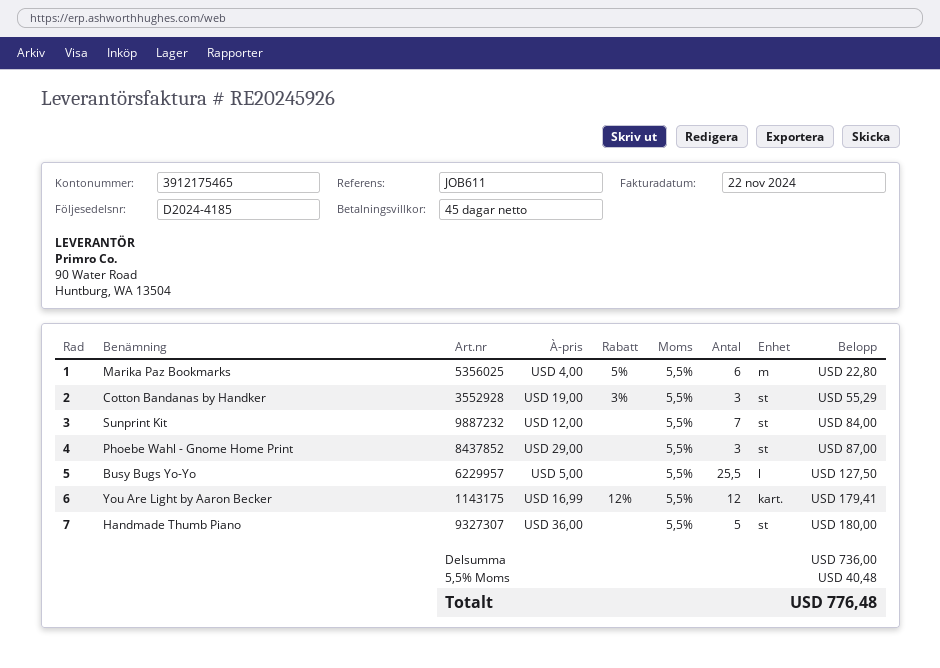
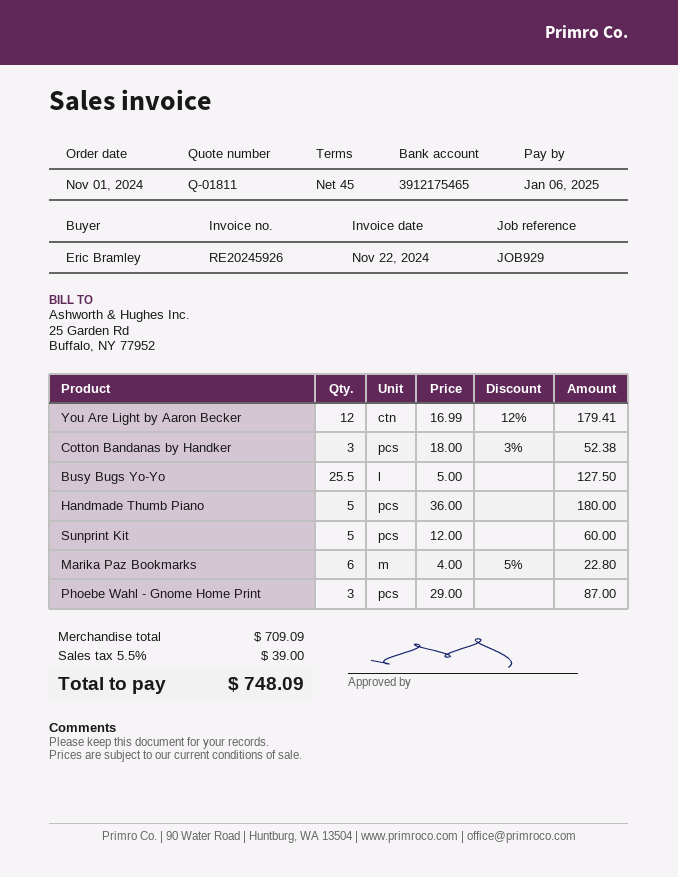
reference: JOB611 -> JOB929
Cotton Bandanas by Handker: 3 x 19.00 - 3% = 55.29 -> 3 x 18.00 - 3% = 52.38
Sunprint Kit: 7 x 12.00 = 84.00 -> 5 x 12.00 = 60.00
subtotal: 736.00 -> 709.09
tax: 5.5% = 40.48 -> 5.5% = 39.00
total: 776.48 -> 748.09

